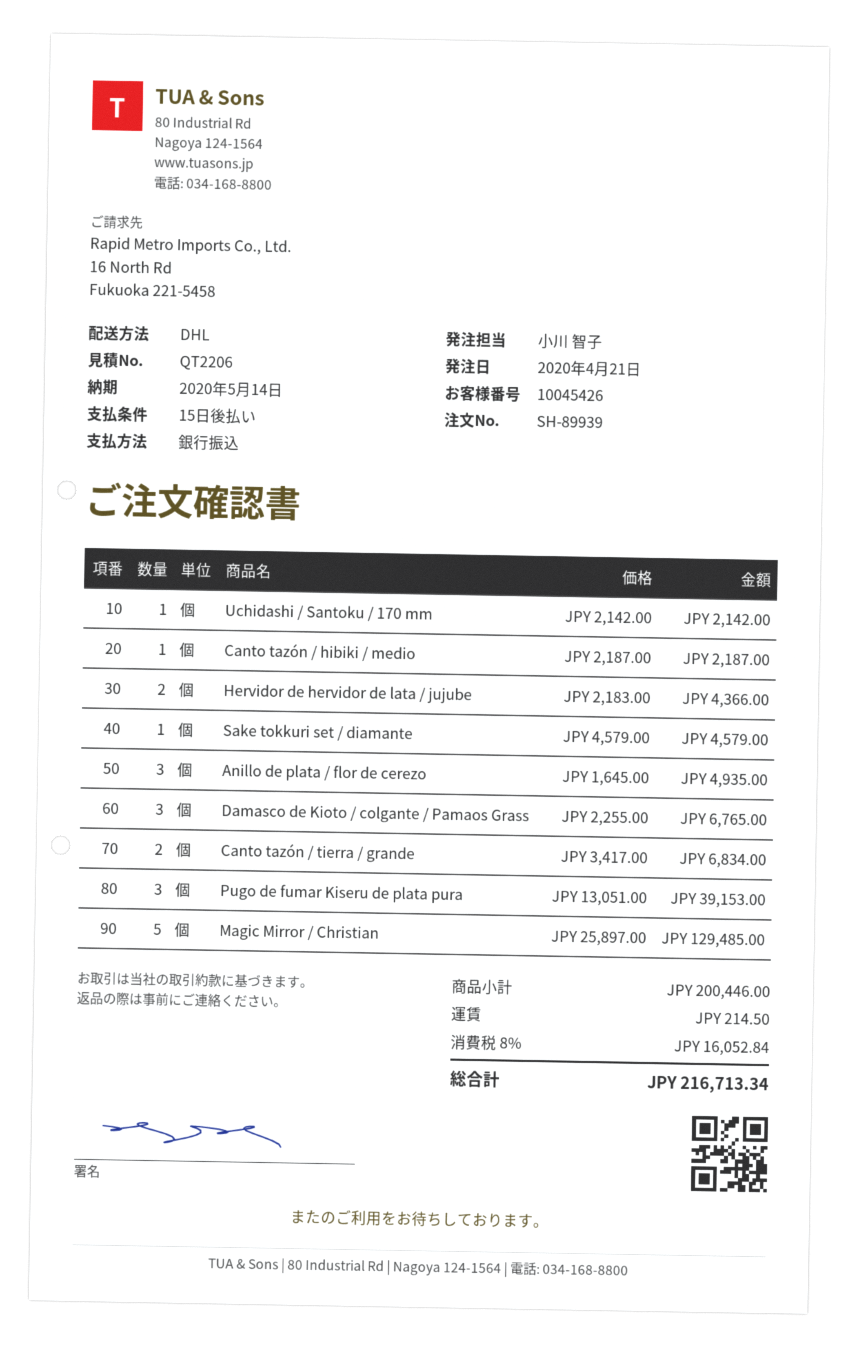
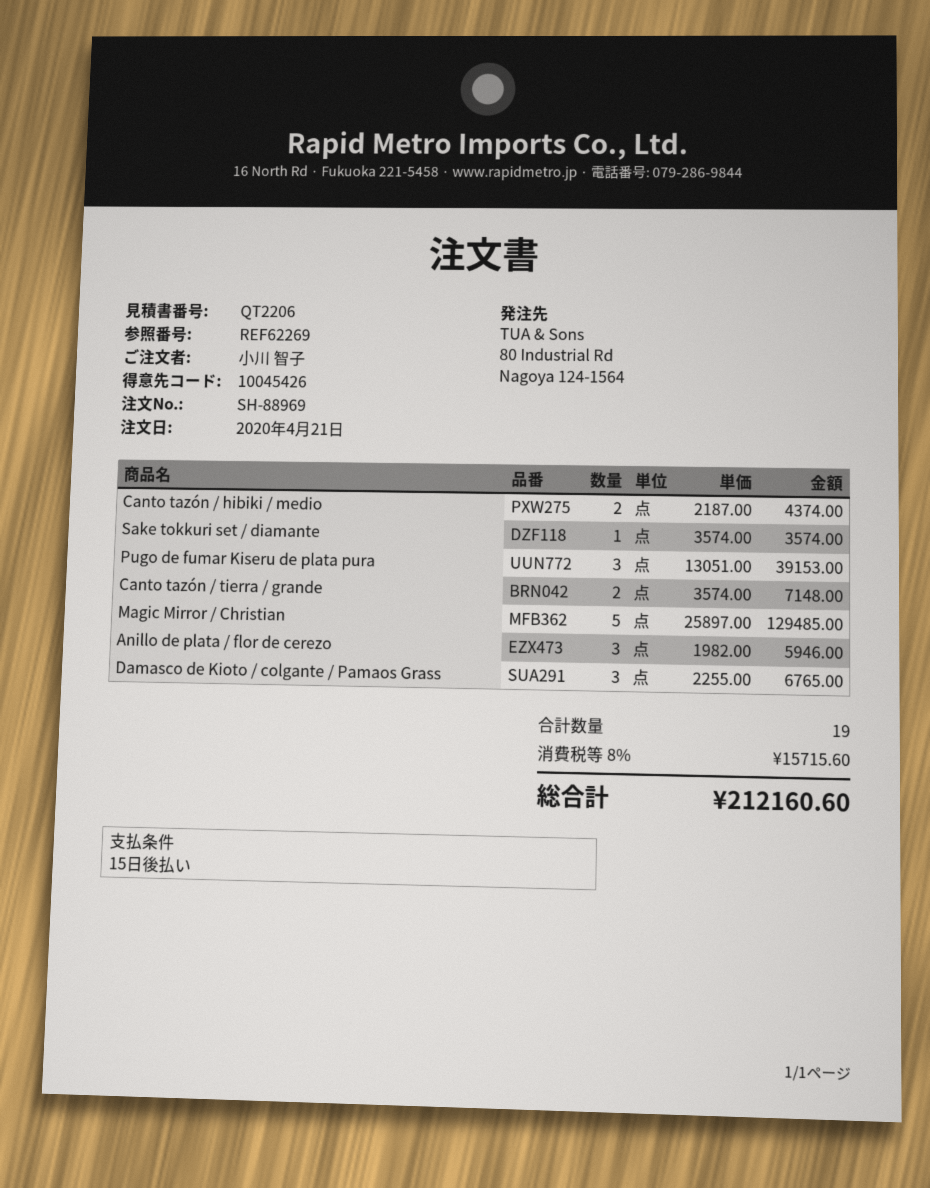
order number: SH-89939 -> SH-88969
Uchidashi / Santoku / 170 mm: 1 x 2142.00 = 2142.00 -> none
Canto tazón / hibiki / medio: 1 x 2187.00 = 2187.00 -> 2 x 2187.00 = 4374.00
Hervidor de hervidor de lata / jujube: 2 x 2183.00 = 4366.00 -> none
Sake tokkuri set / diamante: 1 x 4579.00 = 4579.00 -> 1 x 3574.00 = 3574.00
Anillo de plata / flor de cerezo: 3 x 1645.00 = 4935.00 -> 3 x 1982.00 = 5946.00
Canto tazón / tierra / grande: 2 x 3417.00 = 6834.00 -> 2 x 3574.00 = 7148.00
shipping: 214.50 -> none
tax: 8% = 16052.84 -> 8% = 15715.60
total: 216713.34 -> 212160.60

